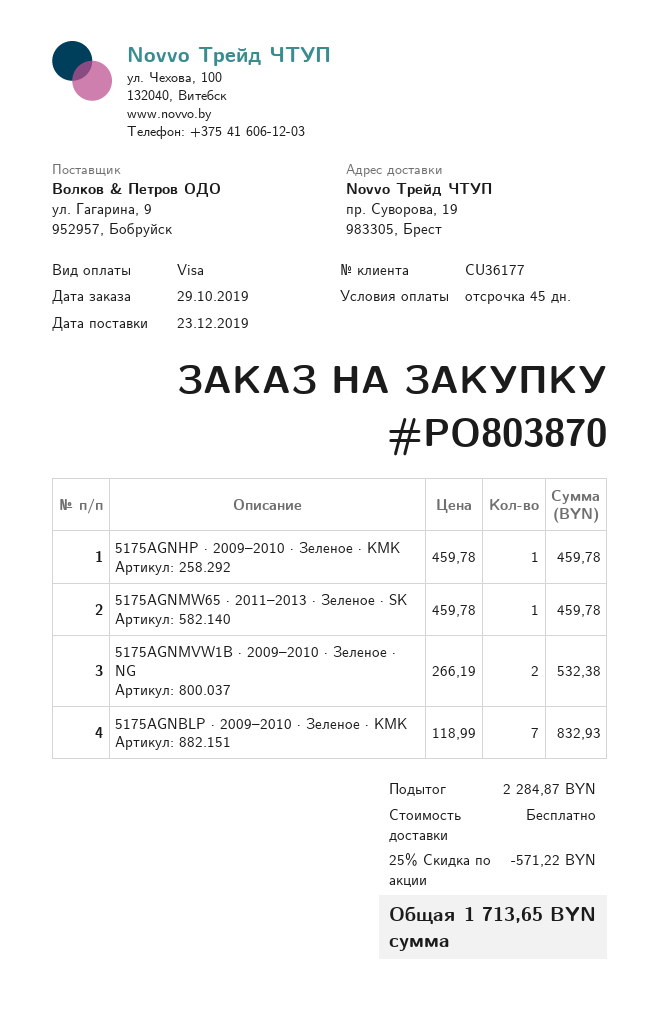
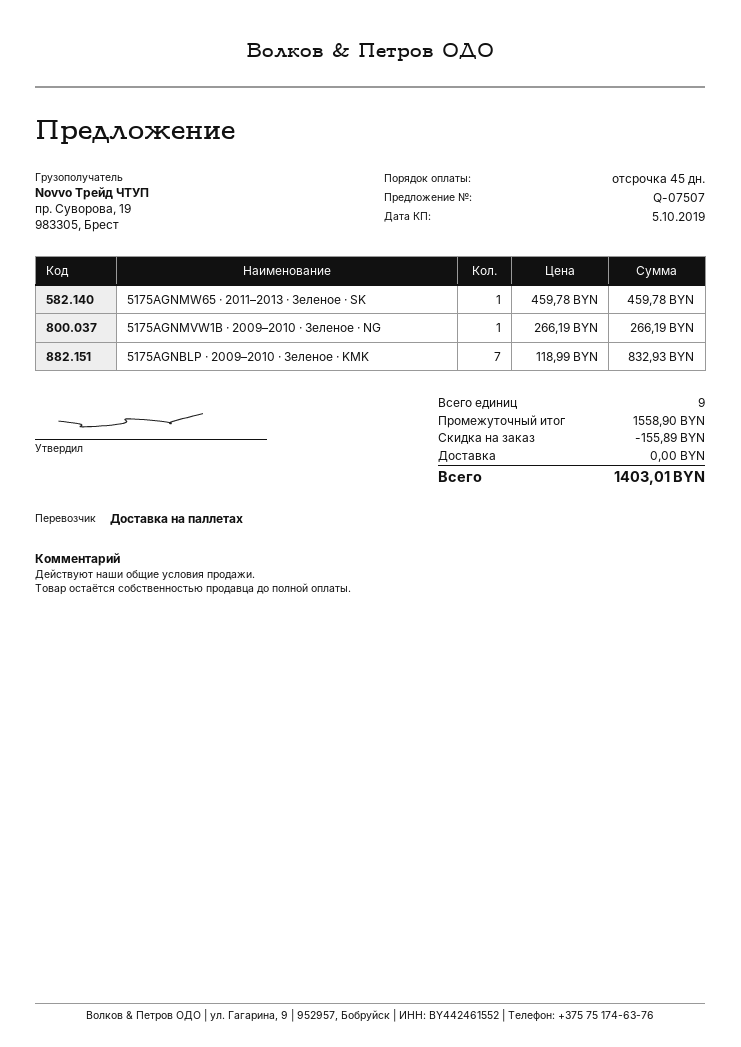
5175AGNHP · 2009–2010 · Зеленое · KMK: 1 x 459.78 = 459.78 -> none
5175AGNMVW1B · 2009–2010 · Зеленое · NG: 2 x 266.19 = 532.38 -> 1 x 266.19 = 266.19
subtotal: 2284.87 -> 1558.90
discount: 571.22 -> 155.89
total: 1713.65 -> 1403.01

